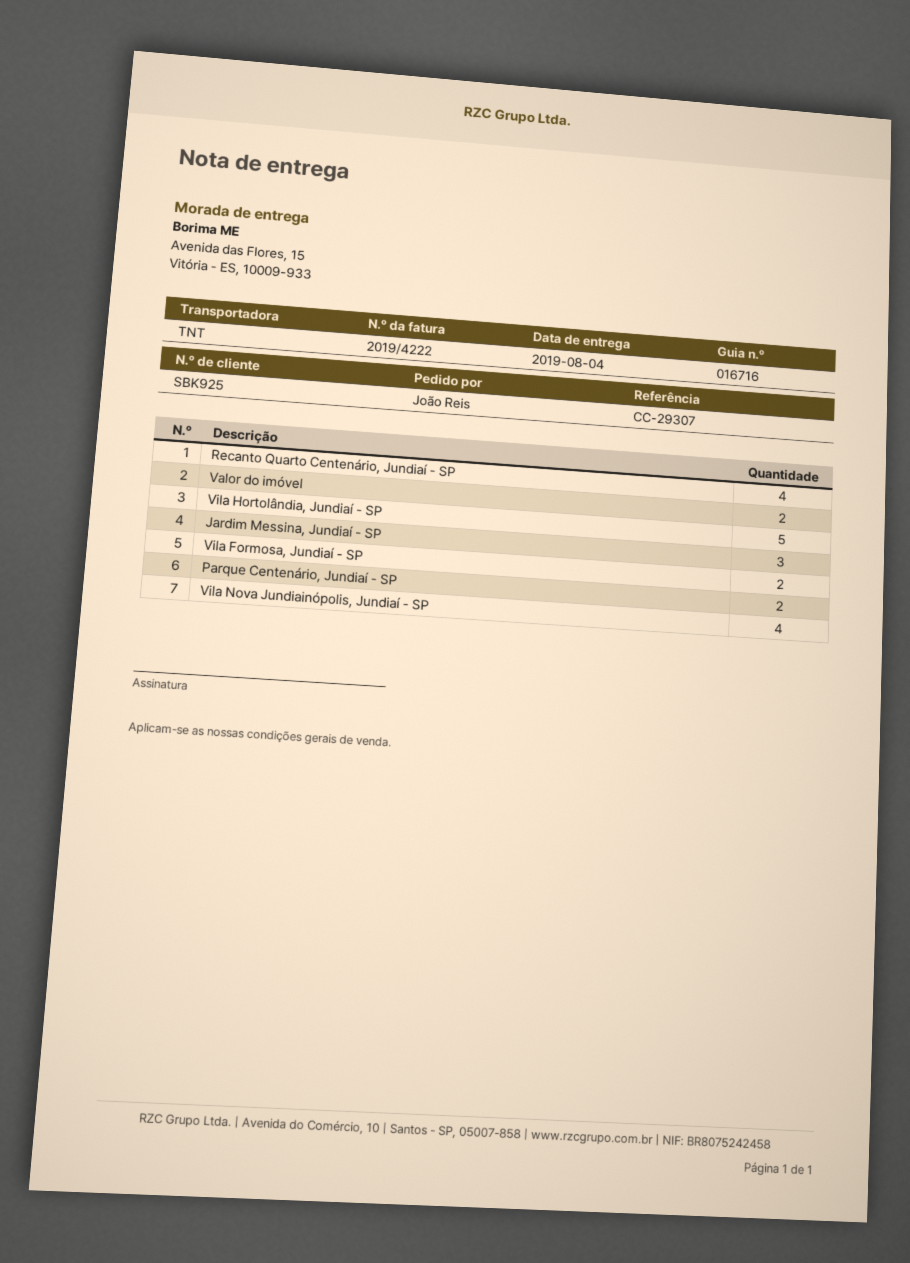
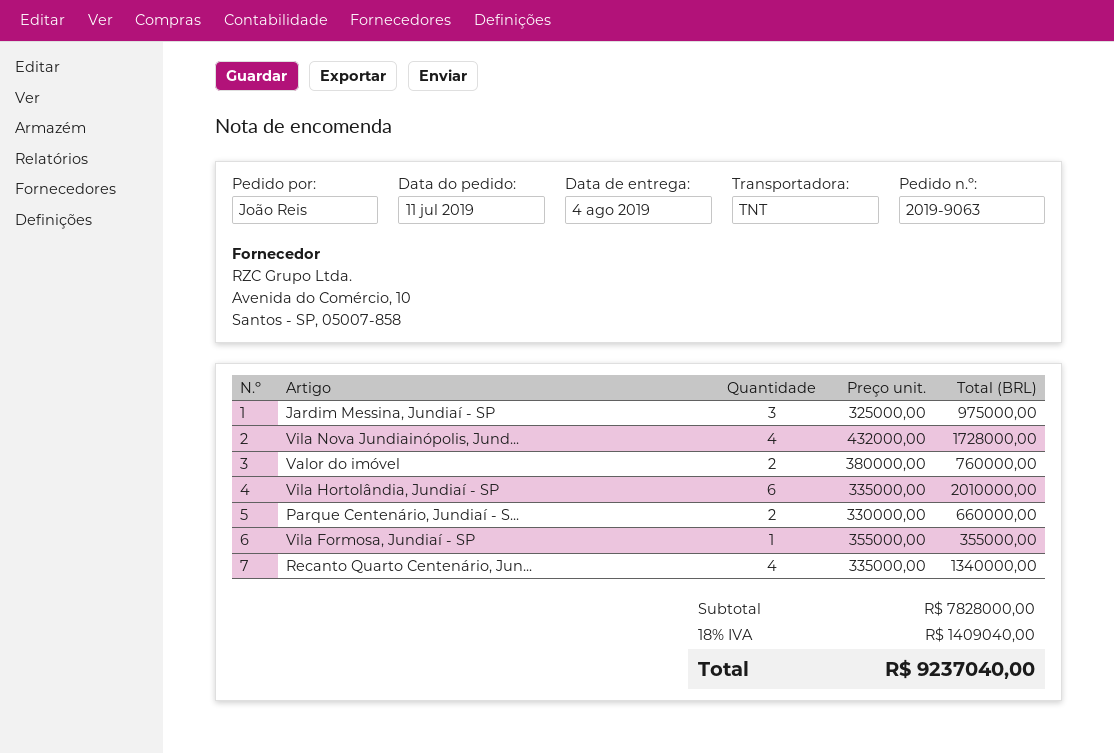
Vila Hortolândia, Jundiaí - SP: 5 -> 6
Vila Formosa, Jundiaí - SP: 2 -> 1

